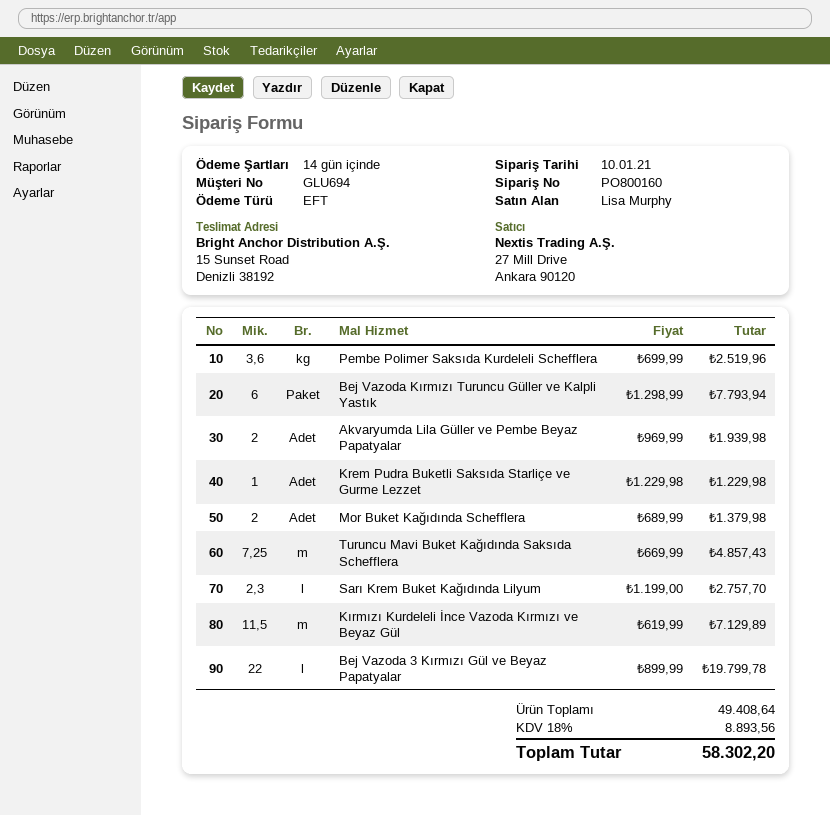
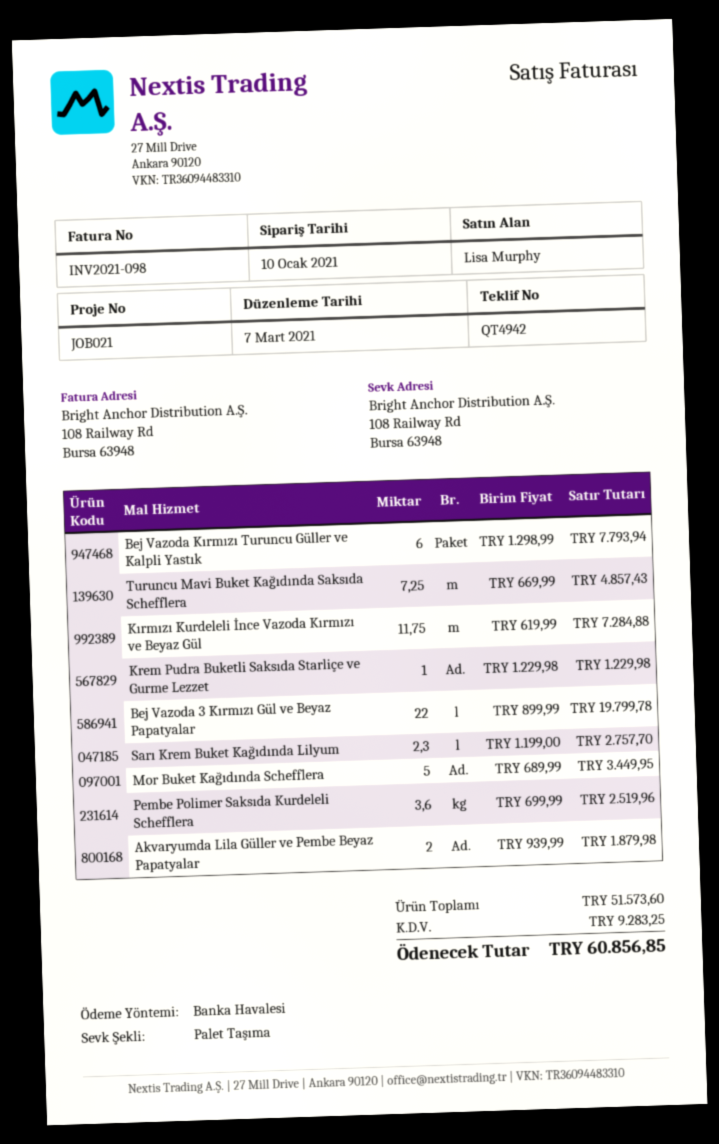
ship to: 15 Sunset Road, Denizli 38192 -> 108 Railway Rd, Bursa 63948
Akvaryumda Lila Güller ve Pembe Beyaz Papatyalar: 2 x 969.99 = 1939.98 -> 2 x 939.99 = 1879.98
Mor Buket Kağıdında Schefflera: 2 x 689.99 = 1379.98 -> 5 x 689.99 = 3449.95
Kırmızı Kurdeleli İnce Vazoda Kırmızı ve Beyaz Gül: 11.5 x 619.99 = 7129.89 -> 11.75 x 619.99 = 7284.88
subtotal: 49408.64 -> 51573.60
tax: 8893.56 -> 9283.25
total: 58302.20 -> 60856.85

